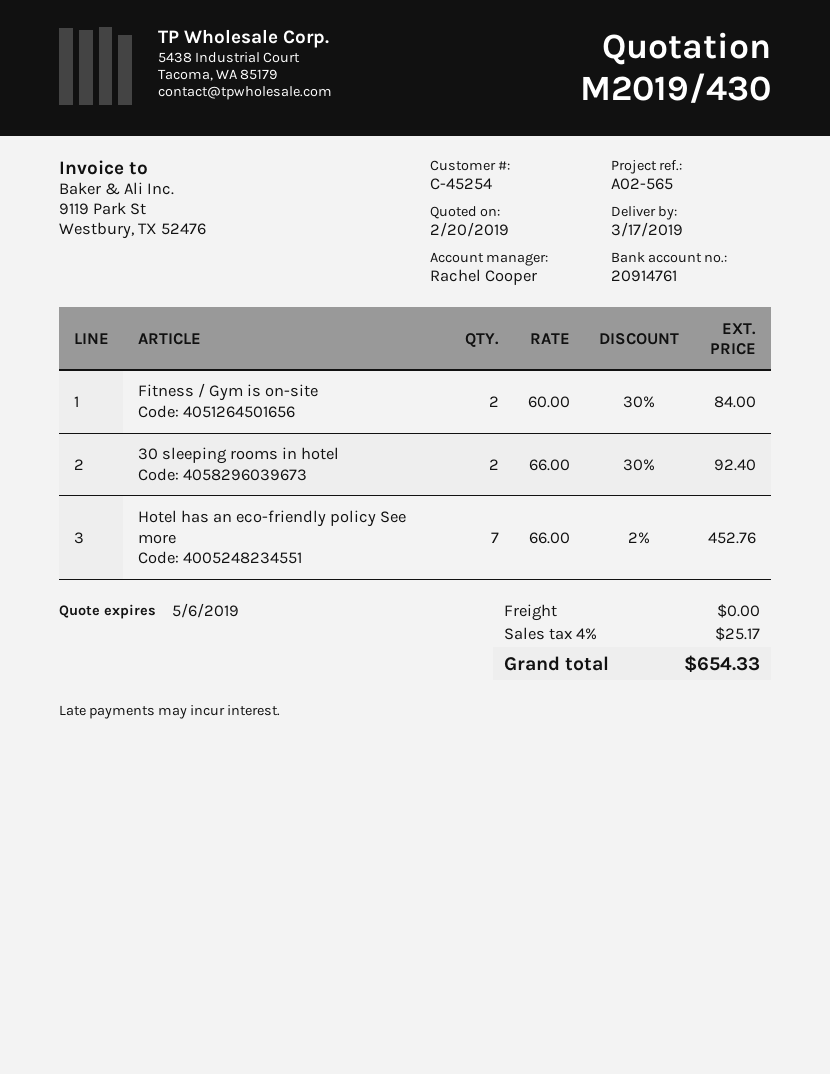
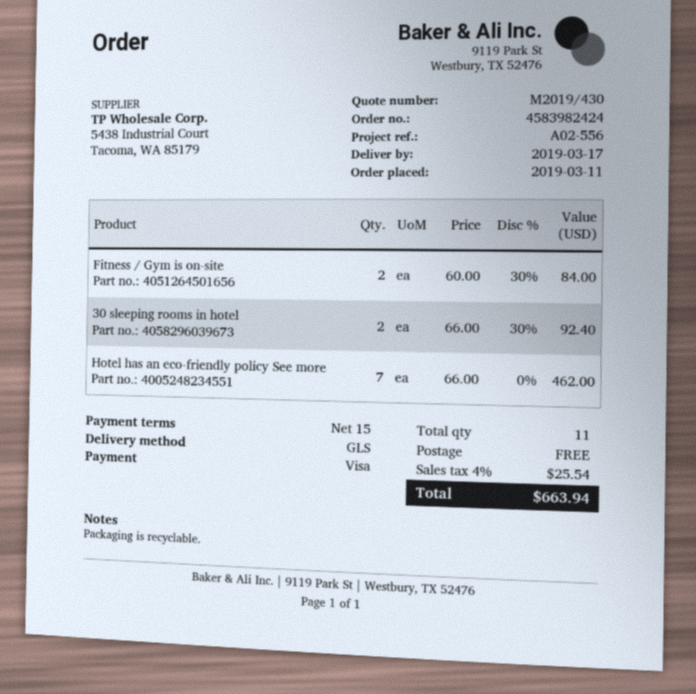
reference: A02-565 -> A02-556
Hotel has an eco-friendly policy See more: 7 x 66.00 - 2% = 452.76 -> 7 x 66.00 = 462.00
tax: 4% = 25.17 -> 4% = 25.54
total: 654.33 -> 663.94

